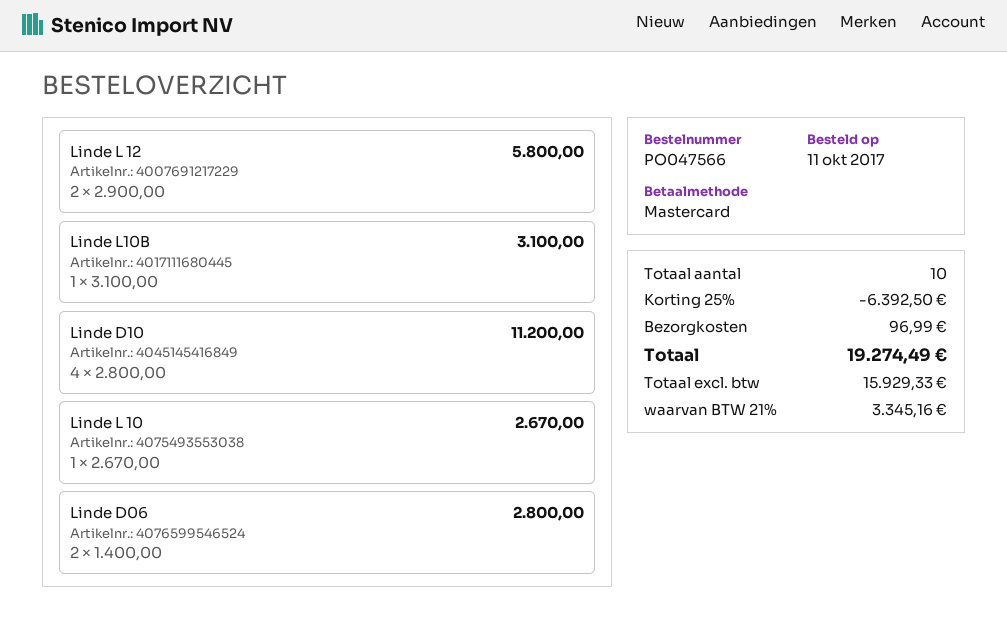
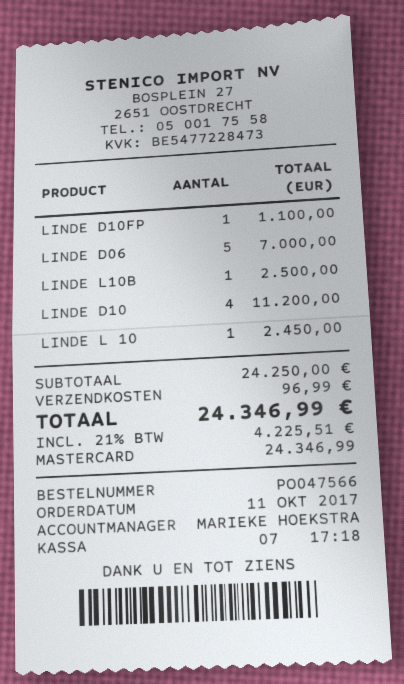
Linde L 12: 2 for 5800.00 -> none
Linde L10B: 1 for 3100.00 -> 1 for 2500.00
Linde L 10: 1 for 2670.00 -> 1 for 2450.00
Linde D06: 2 for 2800.00 -> 5 for 7000.00
LINDE D10FP: none -> 1 for 1100.00
discount: 25% = 6392.50 -> none
tax: 21% = 3345.16 -> 21% = 4225.51
total: 19274.49 -> 24346.99

